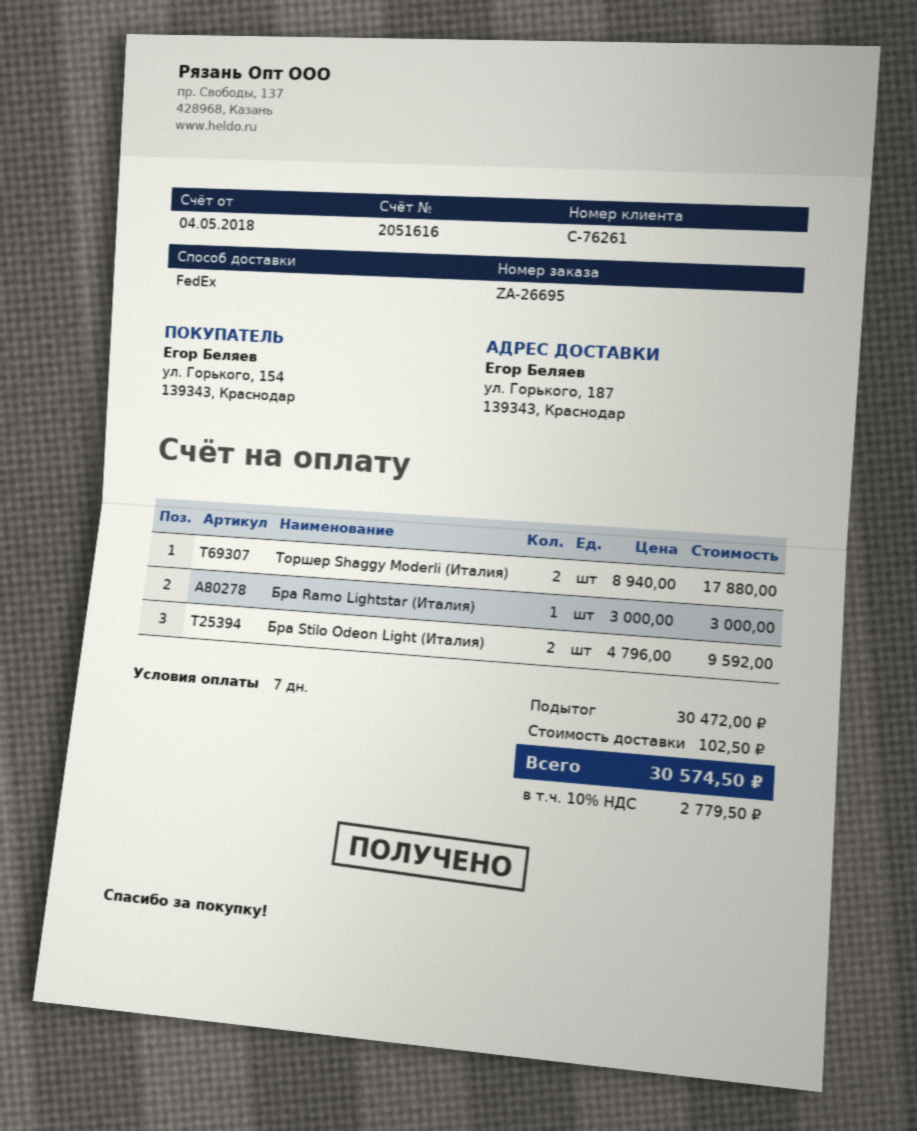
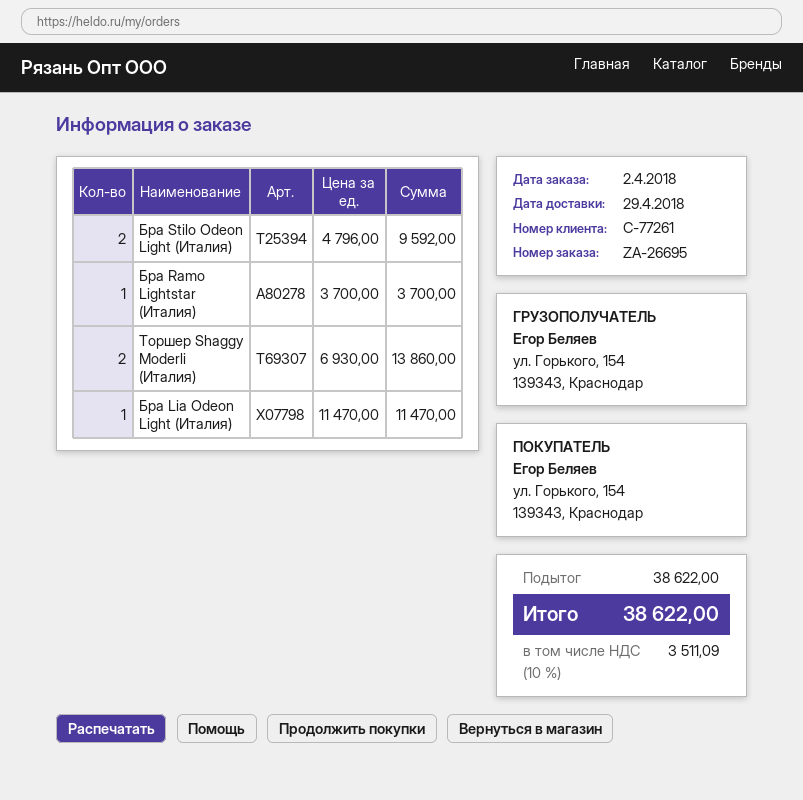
customer number: C-76261 -> C-77261
ship to: ул. Горького, 187, 139343, Краснодар -> ул. Горького, 154, 139343, Краснодар
Торшер Shaggy Moderli (Италия): 2 x 8940.00 = 17880.00 -> 2 x 6930.00 = 13860.00
Бра Ramo Lightstar (Италия): 1 x 3000.00 = 3000.00 -> 1 x 3700.00 = 3700.00
Бра Lia Odeon Light (Италия): none -> 1 x 11470.00 = 11470.00
subtotal: 30472.00 -> 38622.00
shipping: 102.50 -> none
tax: 10% = 2779.50 -> 10% = 3511.09
total: 30574.50 -> 38622.00

